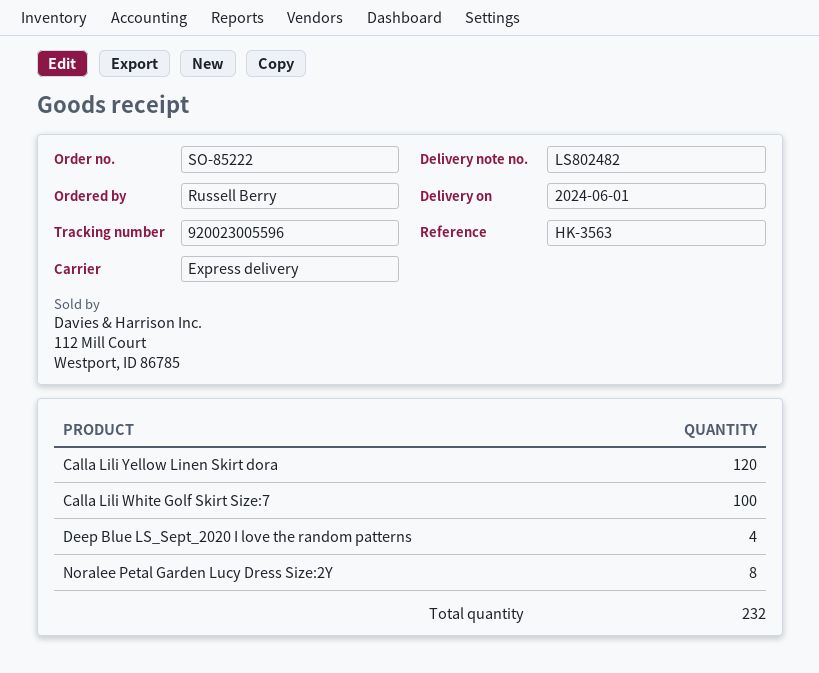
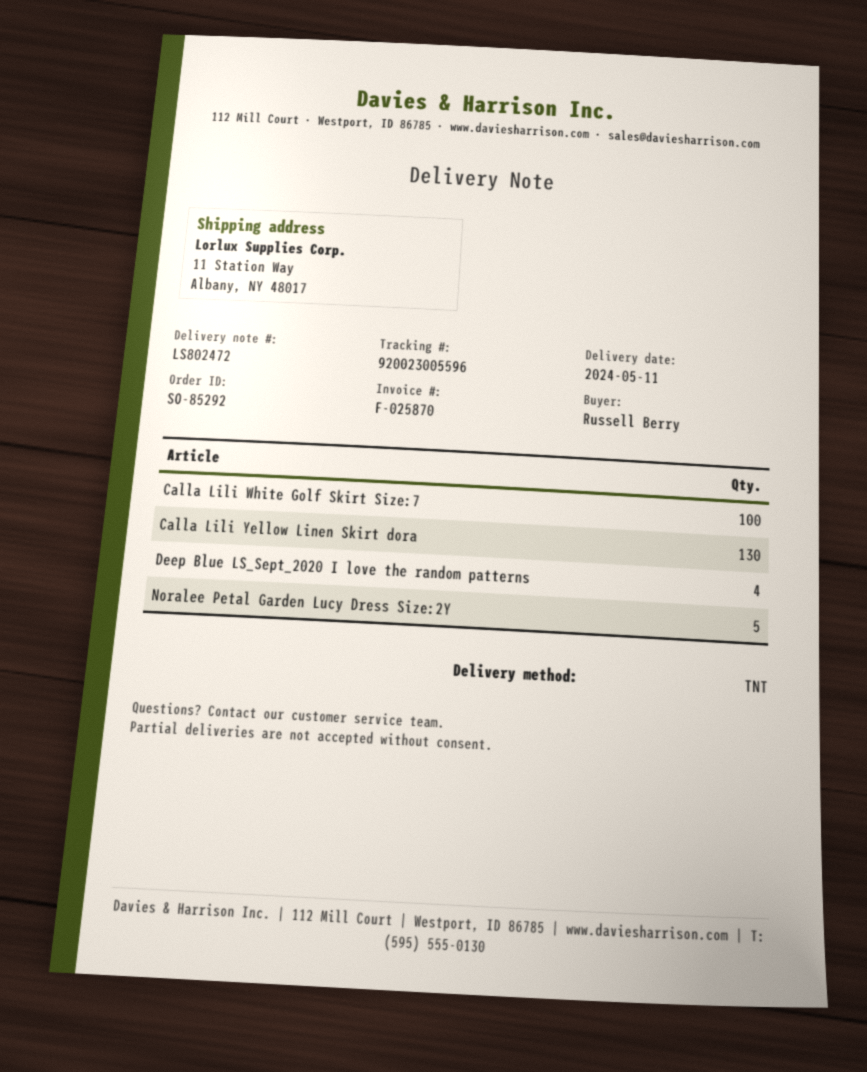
order number: SO-85222 -> SO-85292
delivery note number: LS802482 -> LS802472
delivery date: 2024-06-01 -> 2024-05-11
shipping method: express -> TNT
Calla Lili Yellow Linen Skirt dora: 120 -> 130
Noralee Petal Garden Lucy Dress Size:2Y: 8 -> 5

